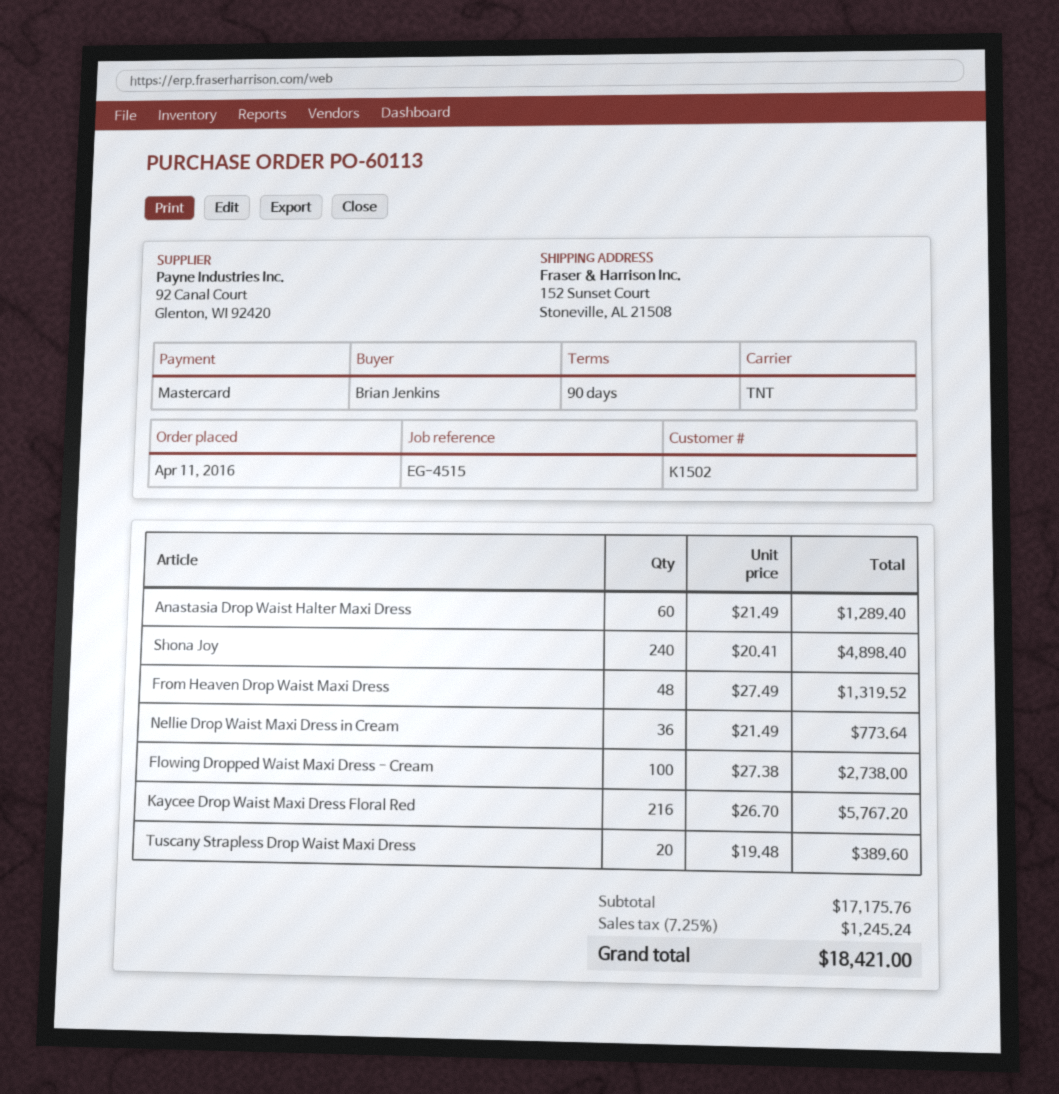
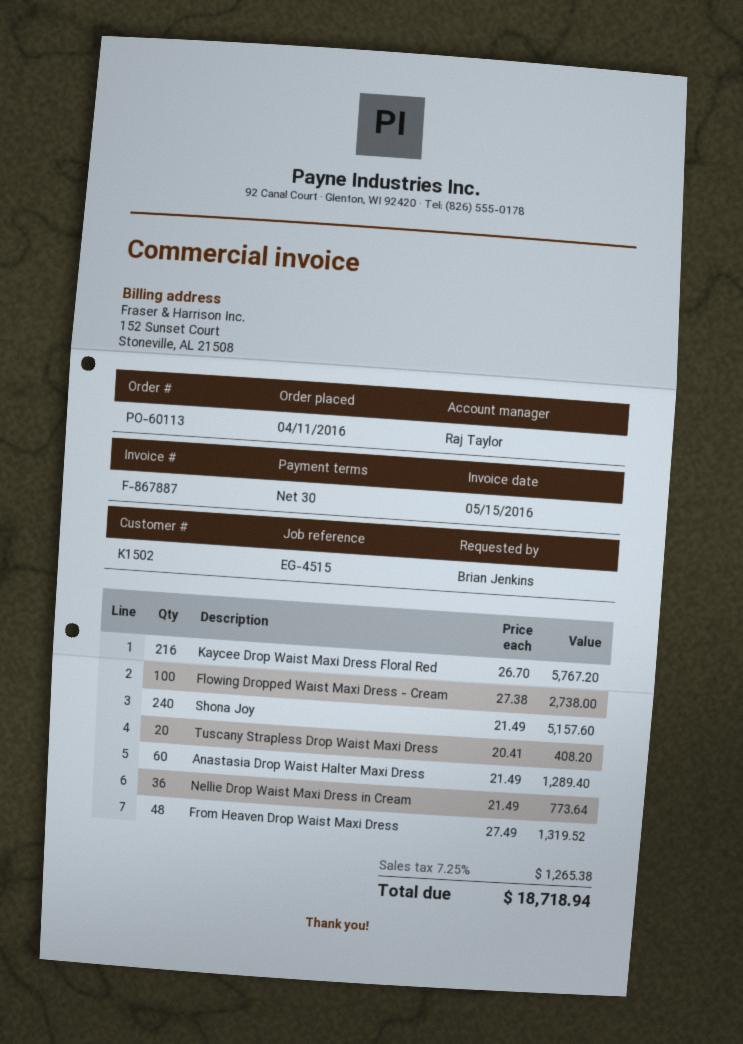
payment terms: 90 days -> 30 days
Shona Joy: 240 x 20.41 = 4898.40 -> 240 x 21.49 = 5157.60
Tuscany Strapless Drop Waist Maxi Dress: 20 x 19.48 = 389.60 -> 20 x 20.41 = 408.20
tax: 7.25% = 1245.24 -> 7.25% = 1265.38
total: 18421.00 -> 18718.94

